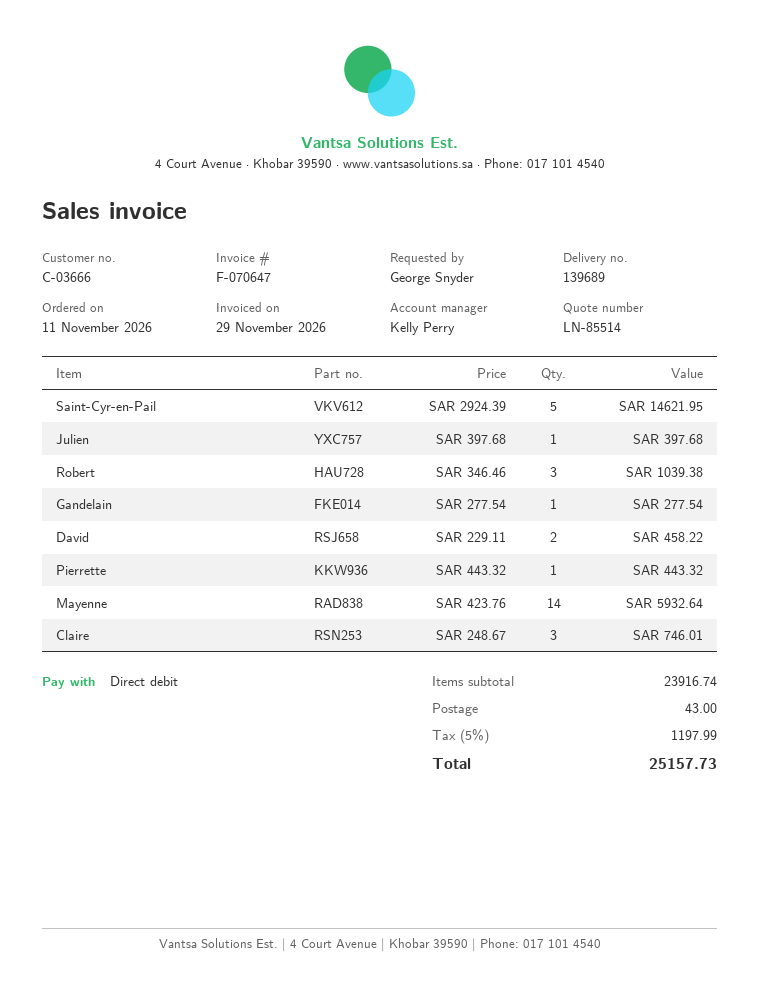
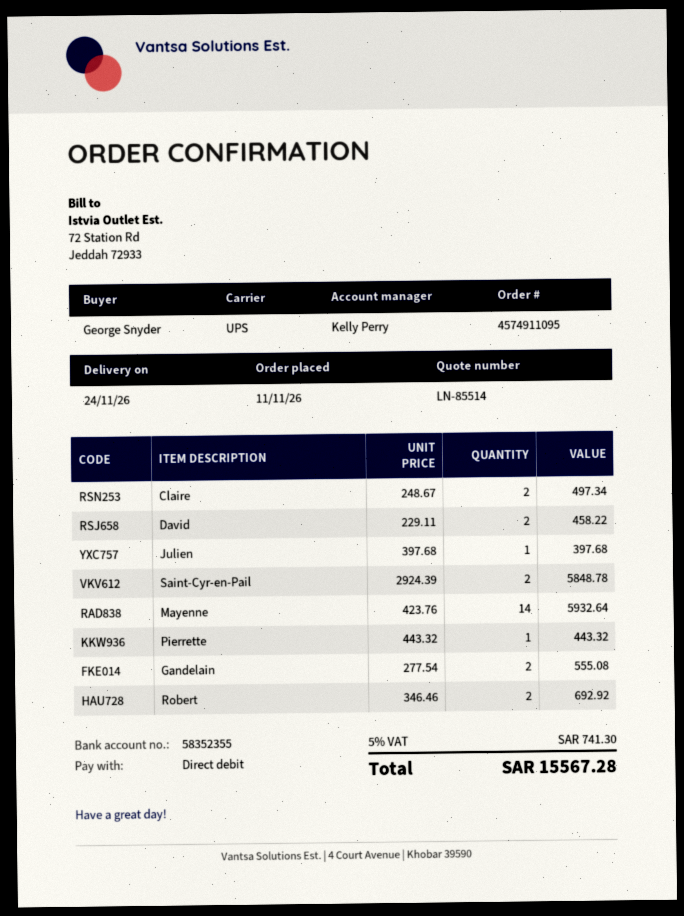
Saint-Cyr-en-Pail: 5 x 2924.39 = 14621.95 -> 2 x 2924.39 = 5848.78
Robert: 3 x 346.46 = 1039.38 -> 2 x 346.46 = 692.92
Gandelain: 1 x 277.54 = 277.54 -> 2 x 277.54 = 555.08
Claire: 3 x 248.67 = 746.01 -> 2 x 248.67 = 497.34
shipping: 43.00 -> none
tax: 5% = 1197.99 -> 5% = 741.30
total: 25157.73 -> 15567.28

